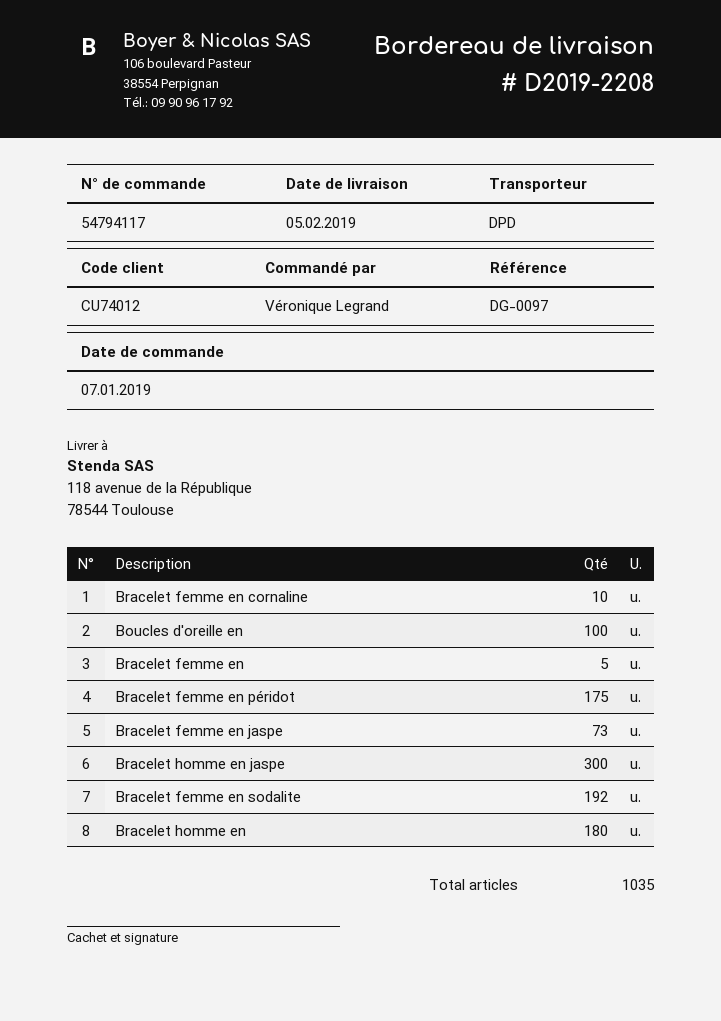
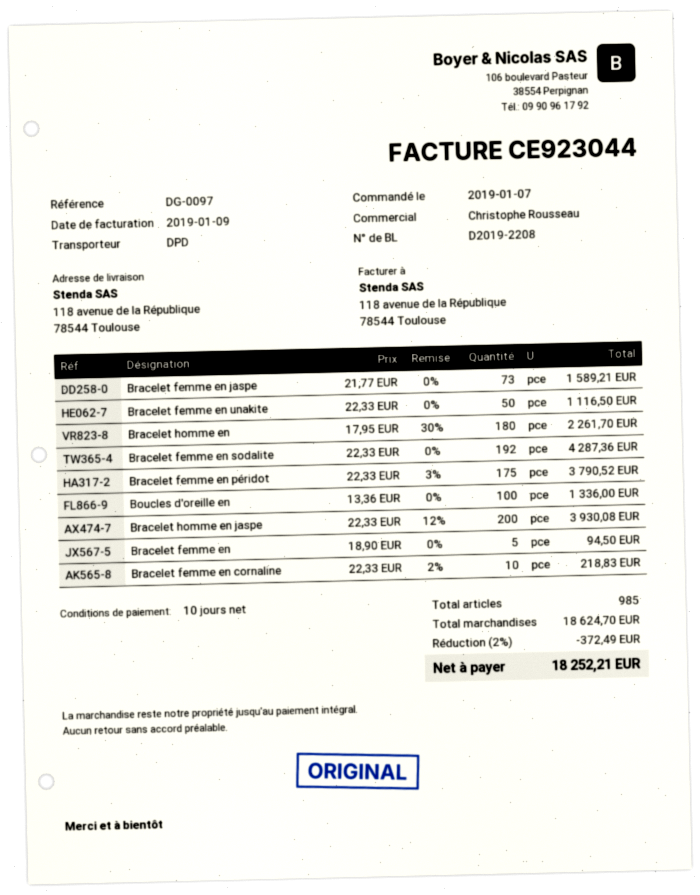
Bracelet homme en jaspe: 300 -> 200
Bracelet femme en unakite: none -> 50
total quantity: 1035 -> 985

